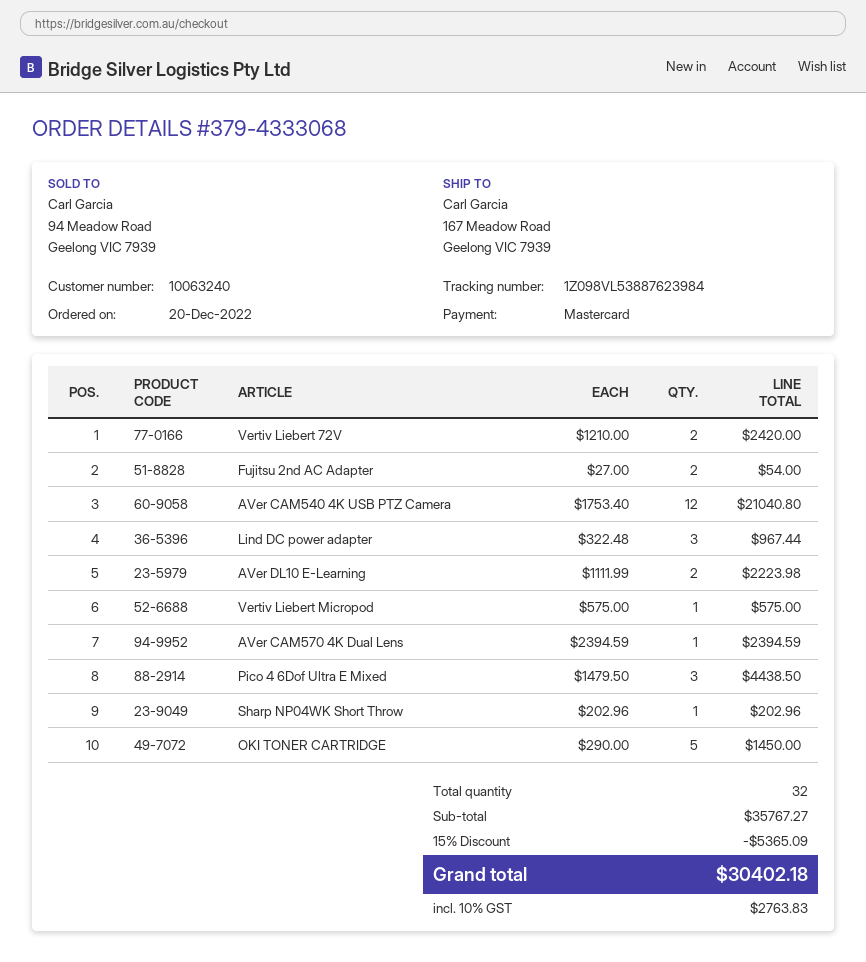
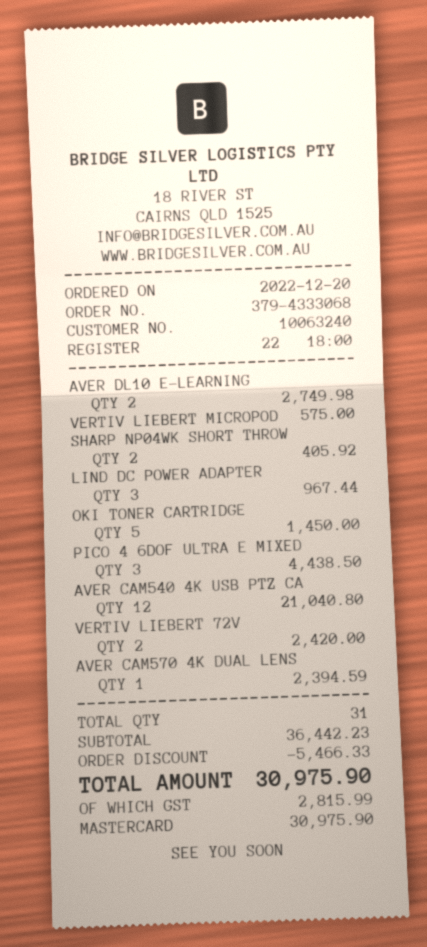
Fujitsu 2nd AC Adapter: 2 for 54.00 -> none
AVer DL10 E-Learning: 2 for 2223.98 -> 2 for 2749.98
Sharp NP04WK Short Throw: 1 for 202.96 -> 2 for 405.92
total quantity: 32 -> 31
subtotal: 35767.27 -> 36442.23
discount: 5365.09 -> 5466.33
tax: 2763.83 -> 2815.99
total: 30402.18 -> 30975.90

